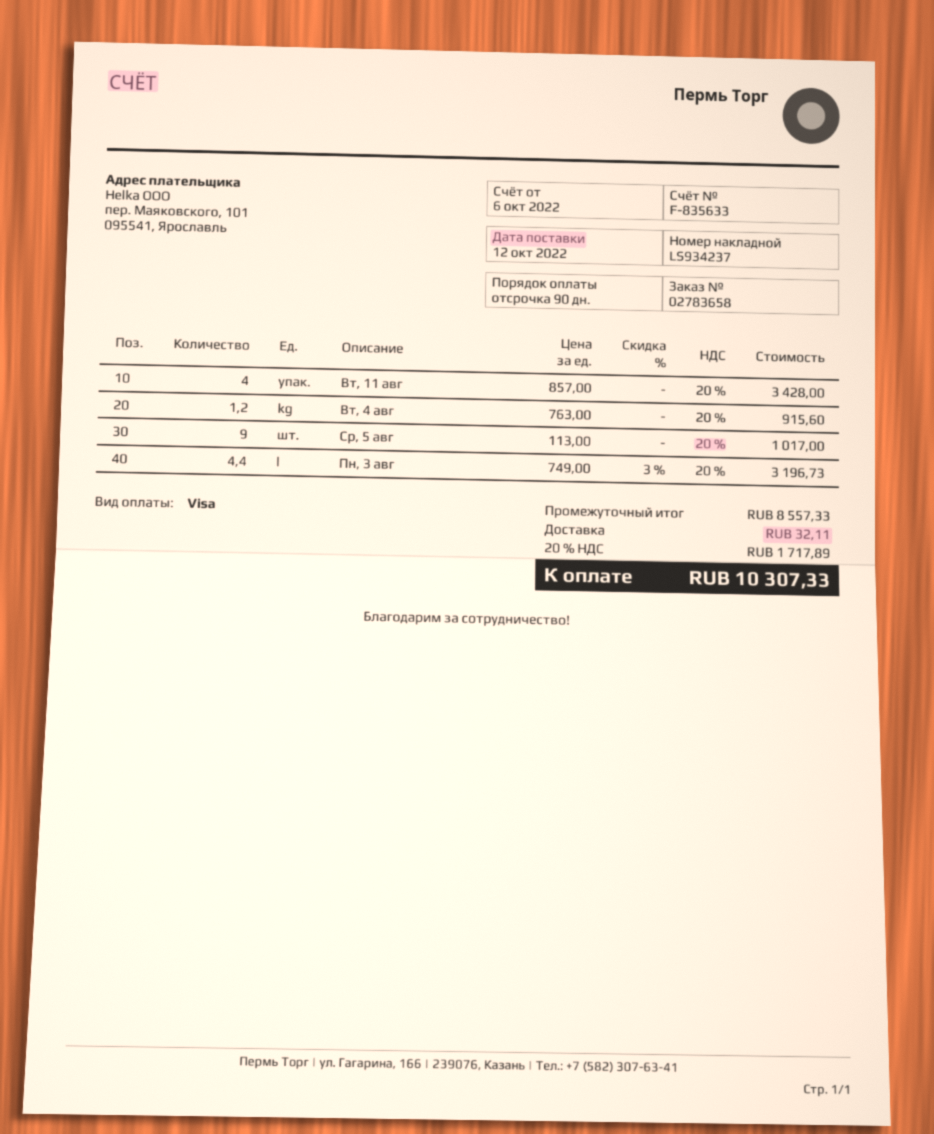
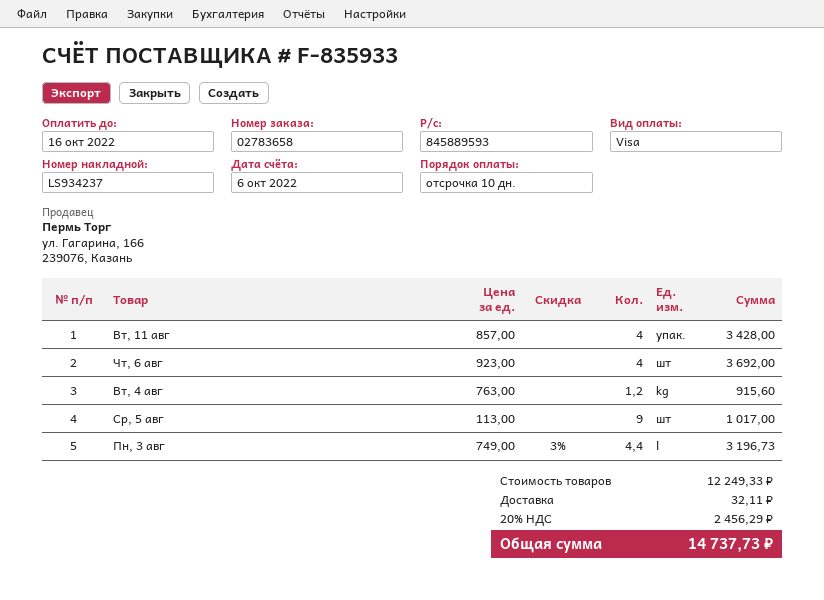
invoice number: F-835633 -> F-835933
payment terms: 90 days -> 10 days
Чт, 6 авг: none -> 4 x 923.00 = 3692.00
subtotal: 8557.33 -> 12249.33
tax: 20% = 1717.89 -> 20% = 2456.29
total: 10307.33 -> 14737.73

